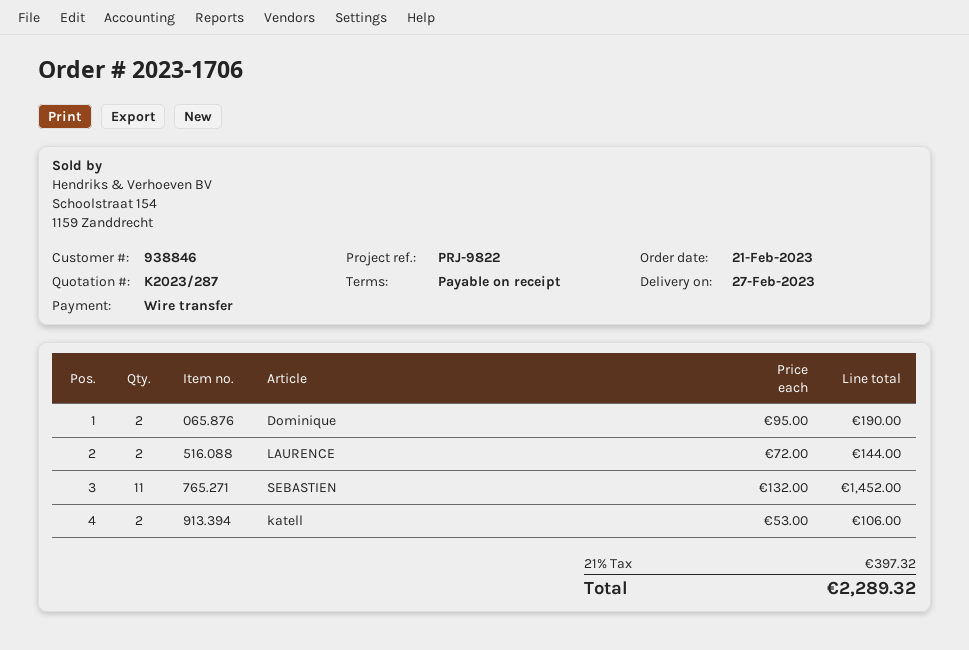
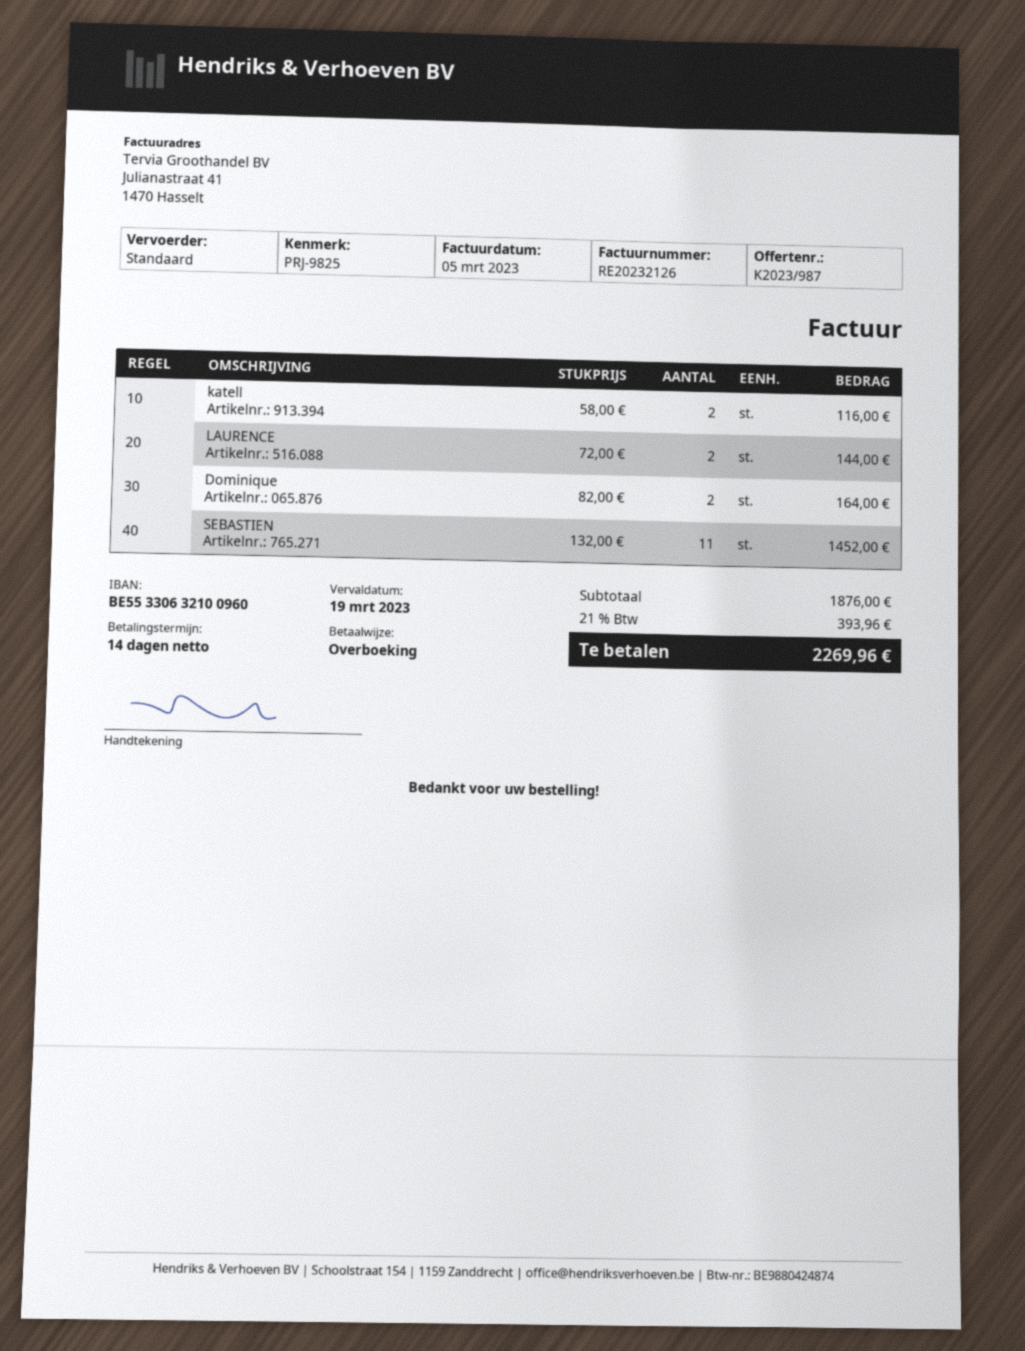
quote number: K2023/287 -> K2023/987
payment terms: on receipt -> 14 days
reference: PRJ-9822 -> PRJ-9825
Dominique: 2 x 95.00 = 190.00 -> 2 x 82.00 = 164.00
katell: 2 x 53.00 = 106.00 -> 2 x 58.00 = 116.00
tax: 21% = 397.32 -> 21% = 393.96
total: 2289.32 -> 2269.96

